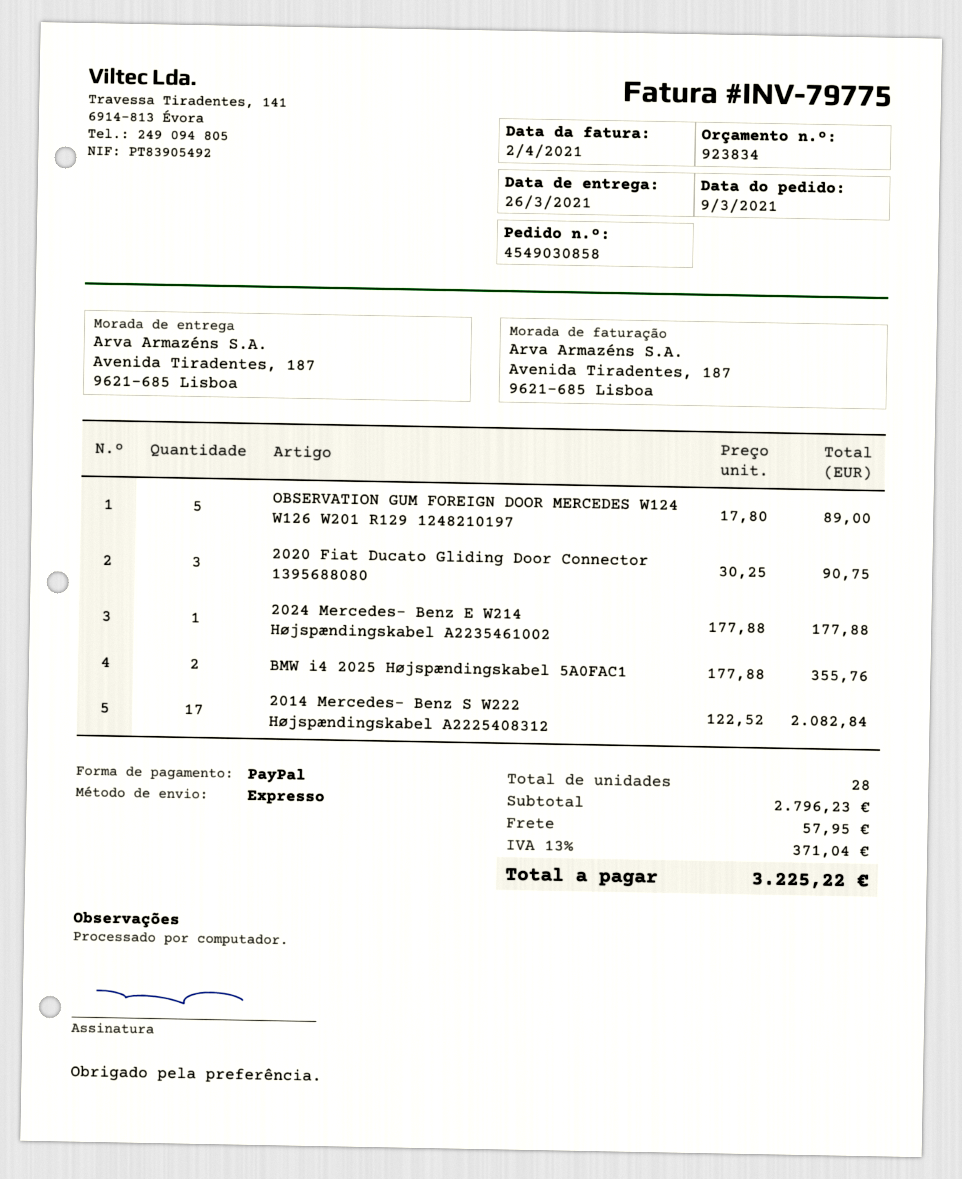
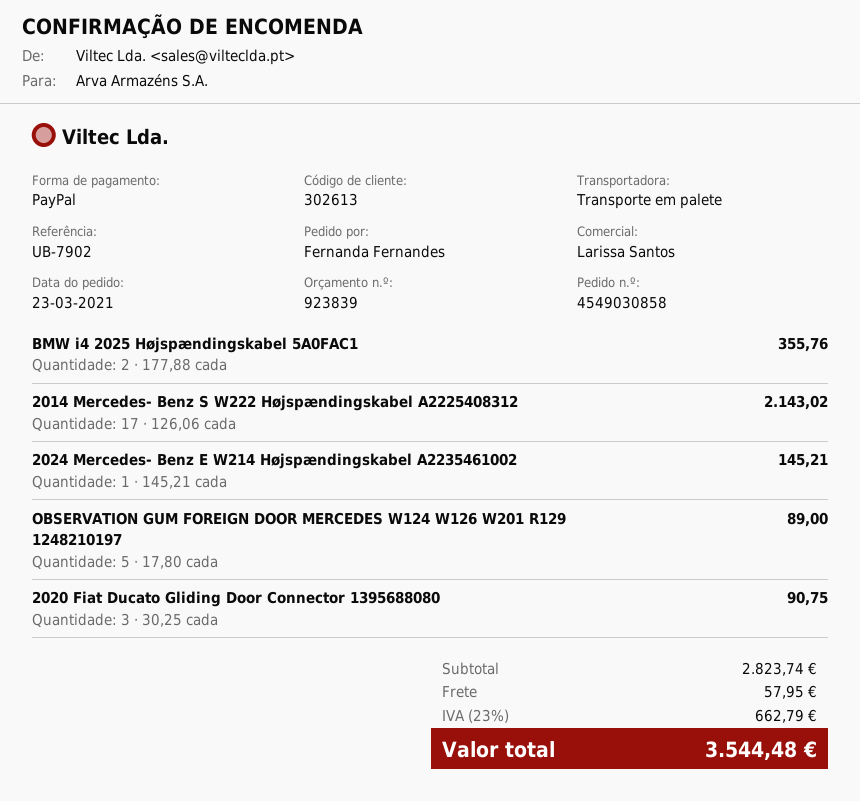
quote number: 923834 -> 923839
order date: 2021-03-09 -> 2021-03-23
shipping method: express -> pallet freight
2024 Mercedes- Benz E W214 Højspændingskabel A2235461002: 1 x 177.88 = 177.88 -> 1 x 145.21 = 145.21
2014 Mercedes- Benz S W222 Højspændingskabel A2225408312: 17 x 122.52 = 2082.84 -> 17 x 126.06 = 2143.02
subtotal: 2796.23 -> 2823.74
tax: 13% = 371.04 -> 23% = 662.79
total: 3225.22 -> 3544.48

